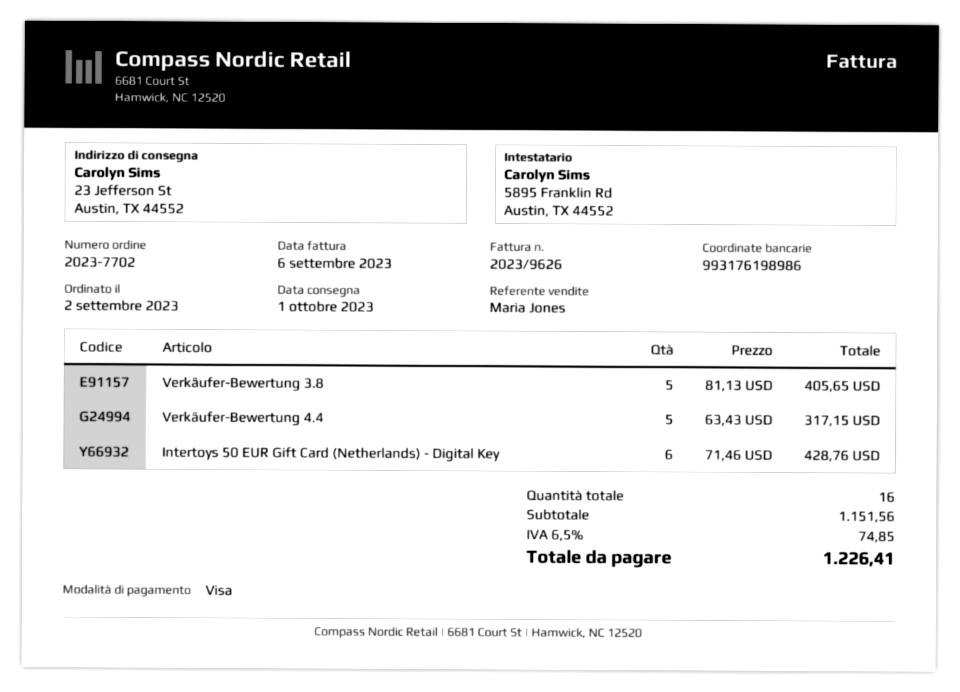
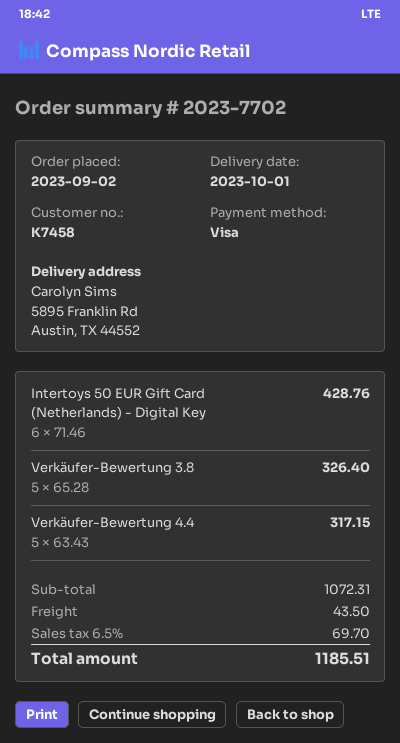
ship to: 23 Jefferson St, Austin, TX 44552 -> 5895 Franklin Rd, Austin, TX 44552
Verkäufer-Bewertung 3.8: 5 x 81.13 = 405.65 -> 5 x 65.28 = 326.40
subtotal: 1151.56 -> 1072.31
shipping: none -> 43.50
tax: 6.5% = 74.85 -> 6.5% = 69.70
total: 1226.41 -> 1185.51

